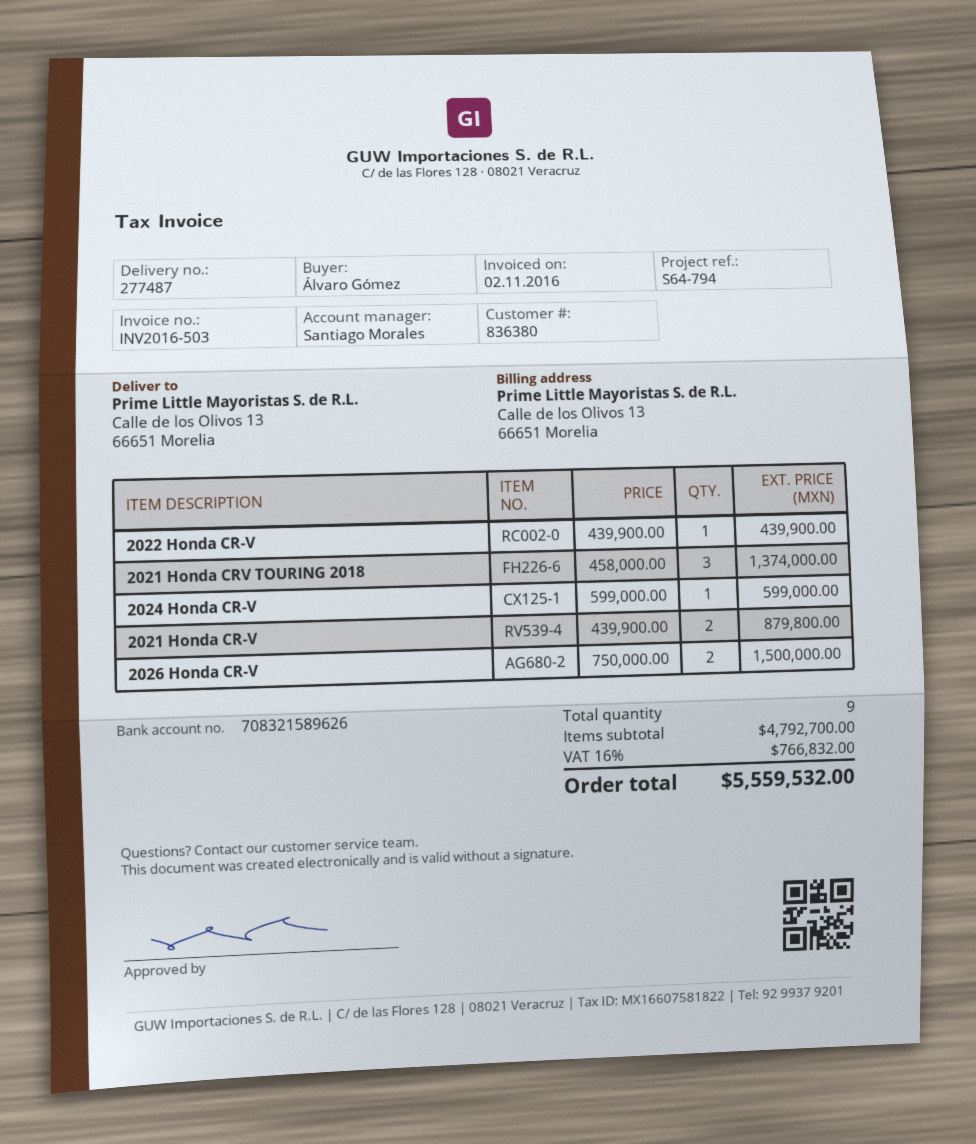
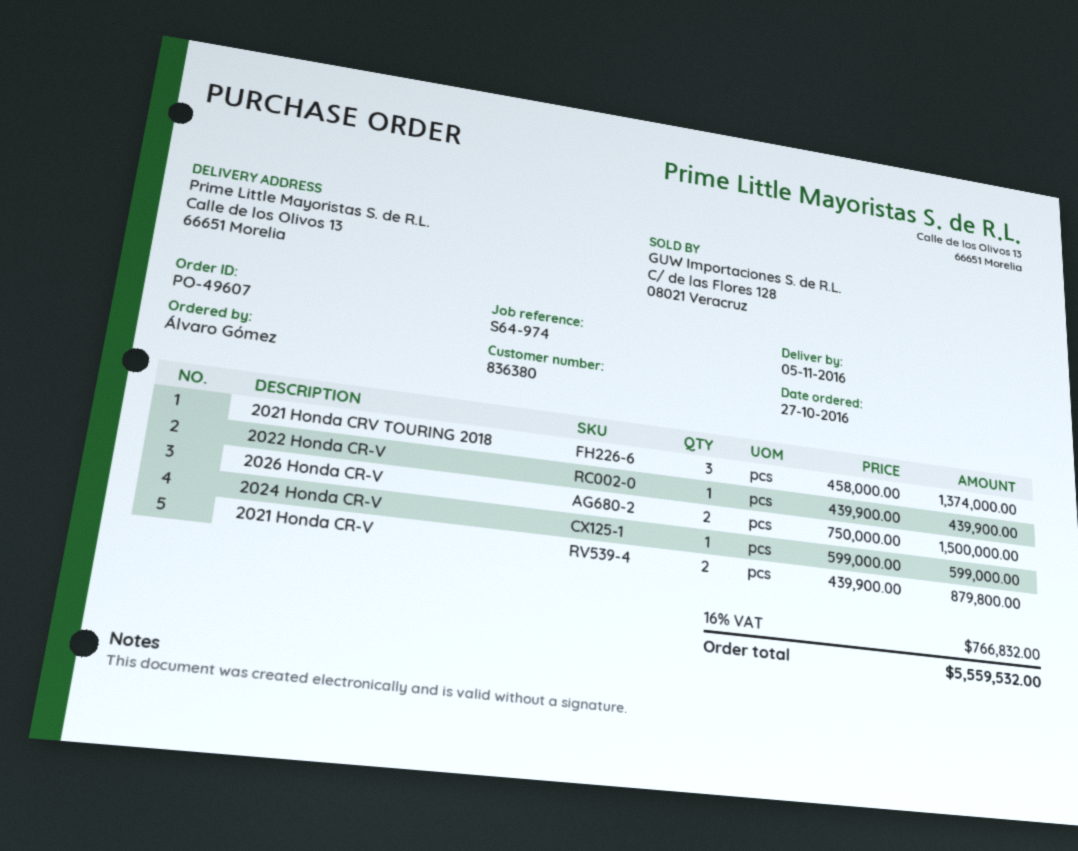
reference: S64-794 -> S64-974

